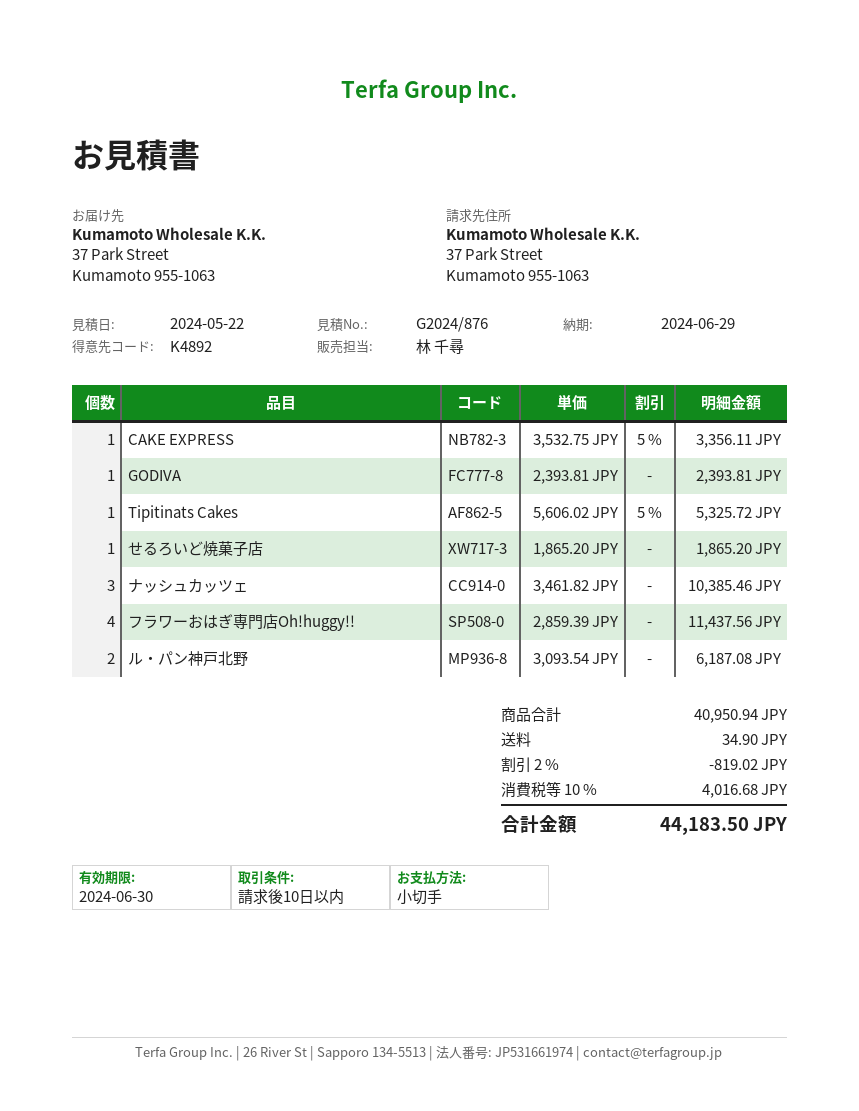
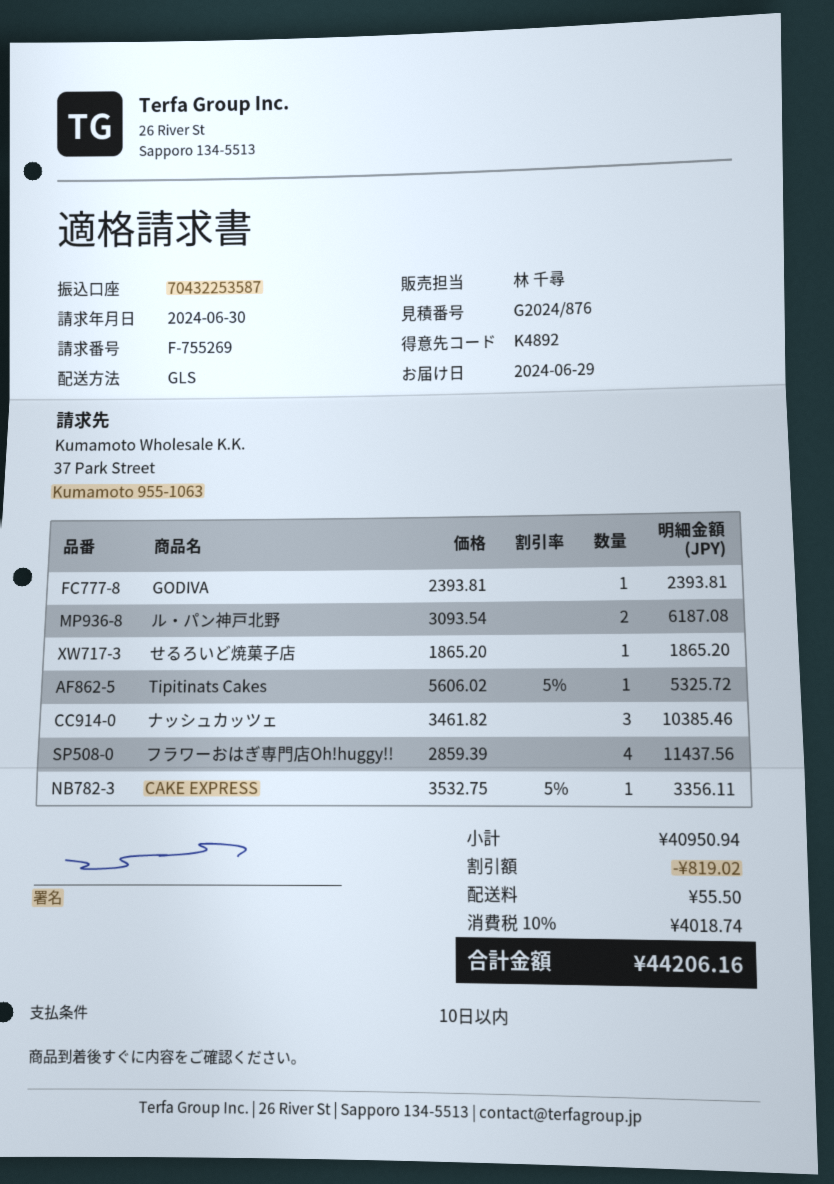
shipping: 34.90 -> 55.50
tax: 10% = 4016.68 -> 10% = 4018.74
total: 44183.50 -> 44206.16

